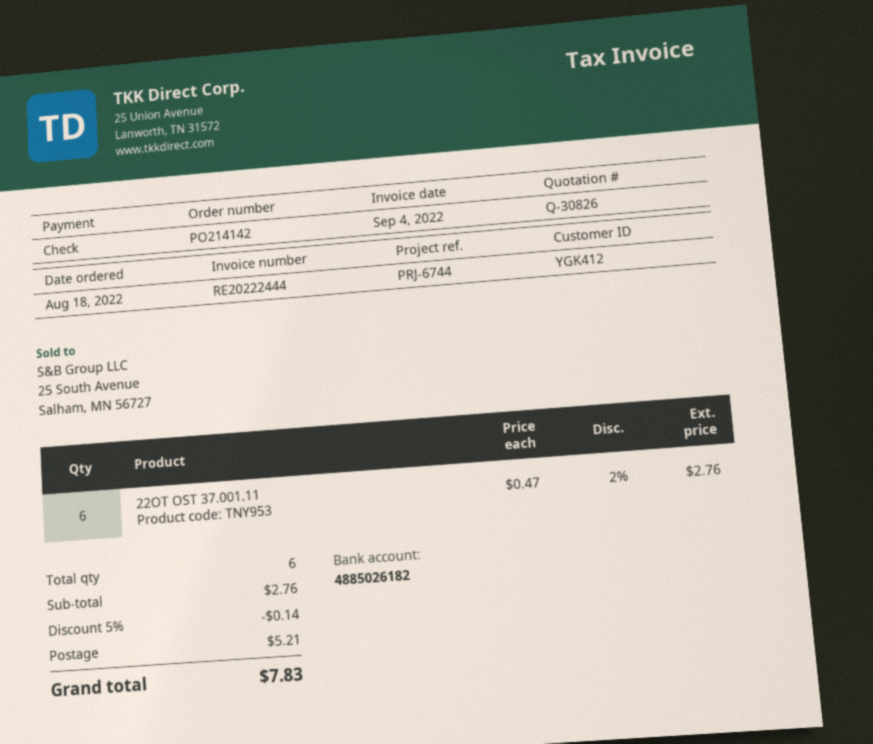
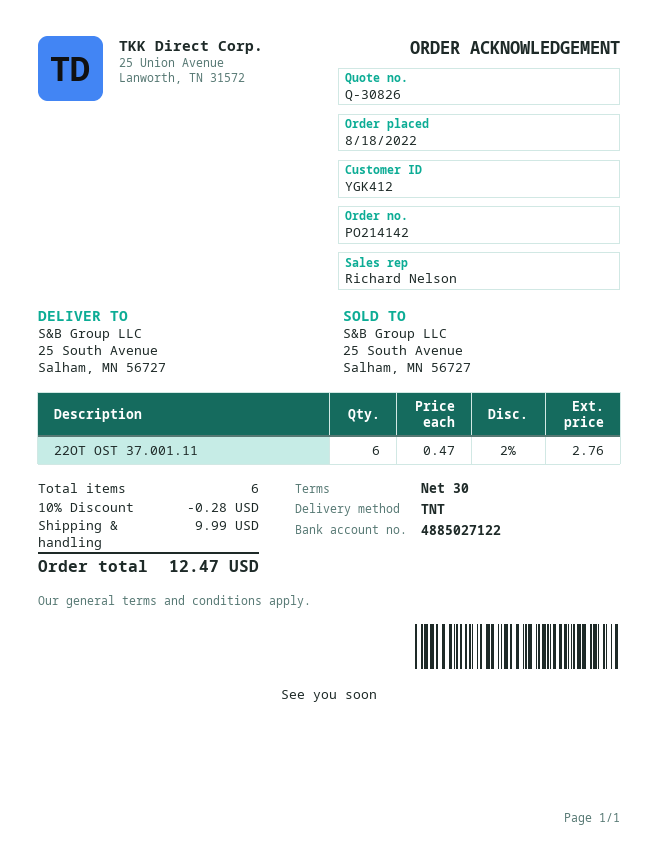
bank account: 4885026182 -> 4885027122
discount: 5% = 0.14 -> 10% = 0.28
shipping: 5.21 -> 9.99
total: 7.83 -> 12.47

